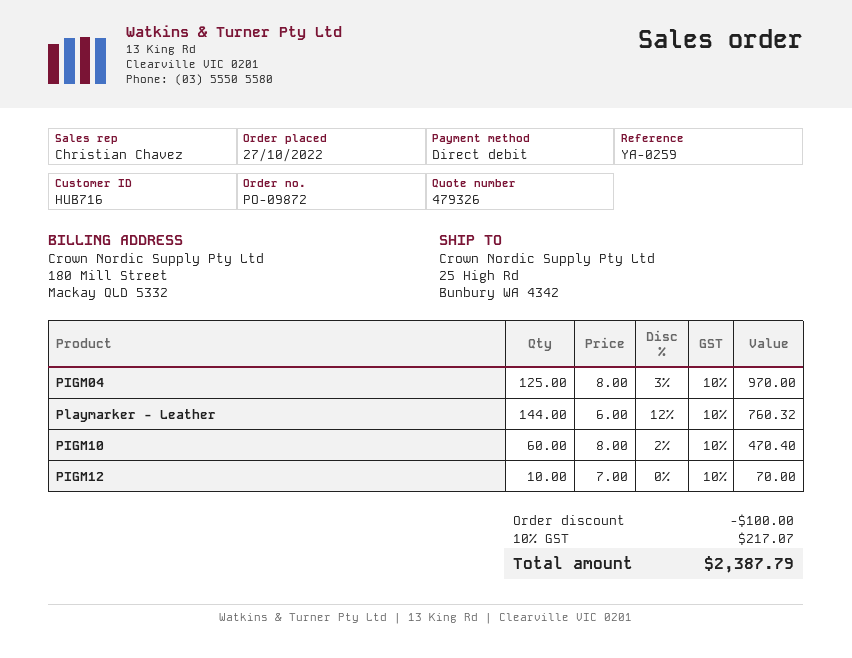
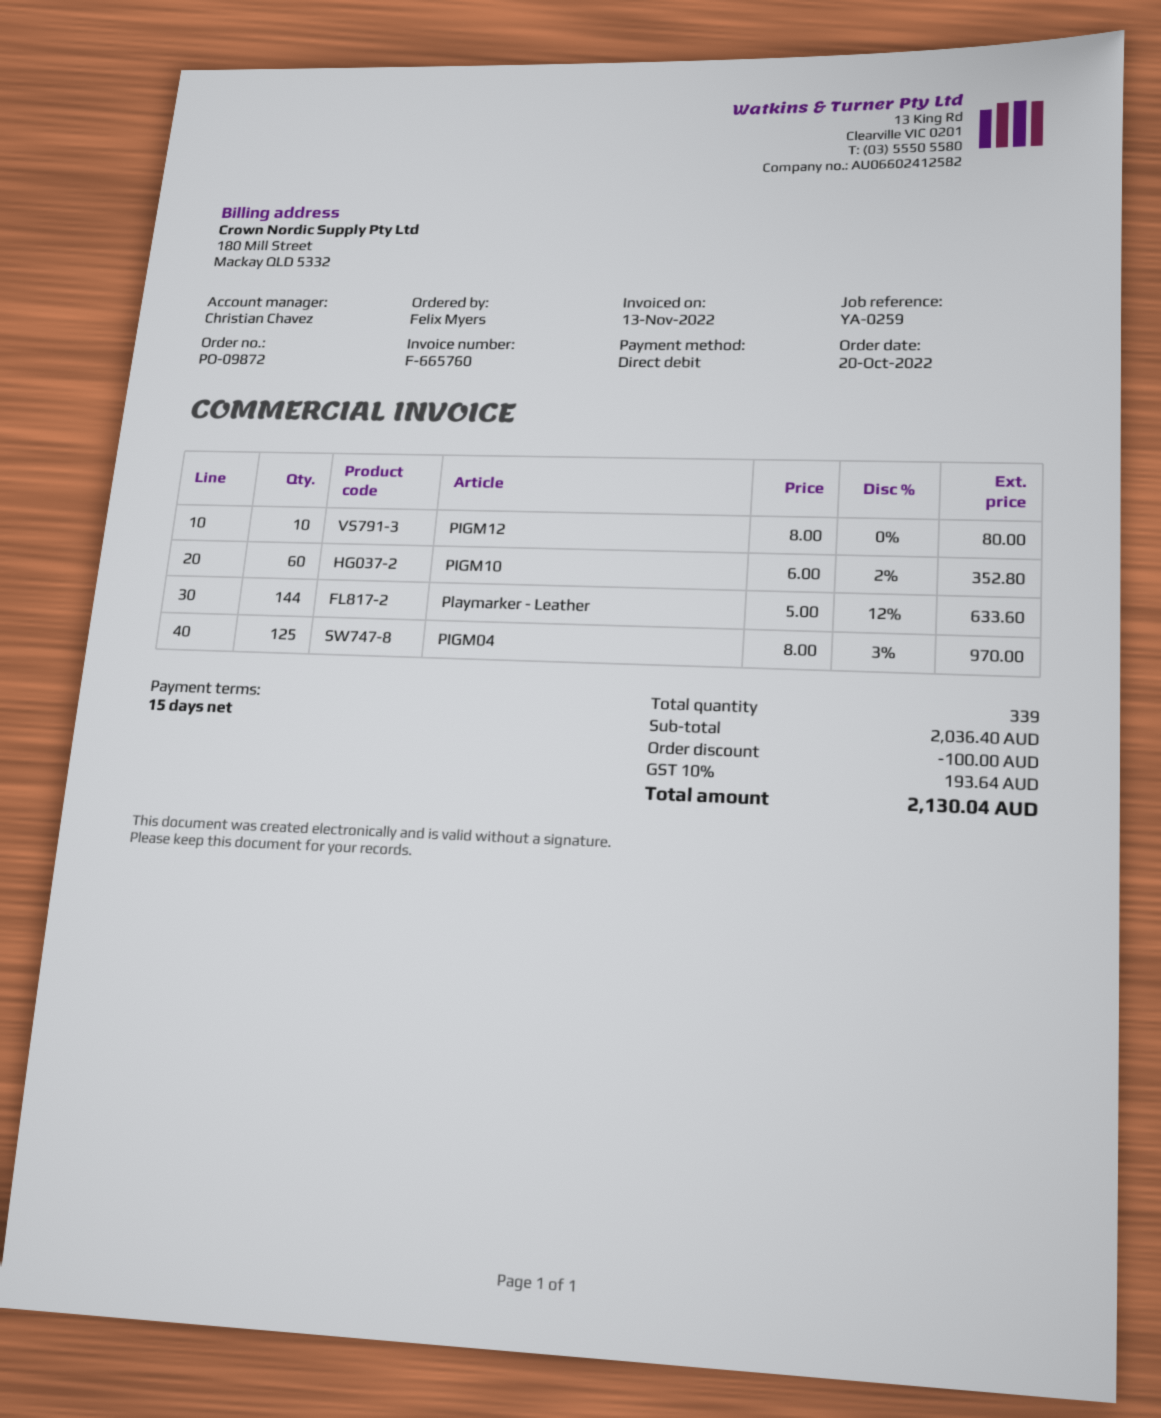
order date: 2022-10-27 -> 2022-10-20
Playmarker - Leather: 144 x 6.00 - 12% = 760.32 -> 144 x 5.00 - 12% = 633.60
PIGM10: 60 x 8.00 - 2% = 470.40 -> 60 x 6.00 - 2% = 352.80
PIGM12: 10 x 7.00 = 70.00 -> 10 x 8.00 = 80.00
tax: 10% = 217.07 -> 10% = 193.64
total: 2387.79 -> 2130.04

